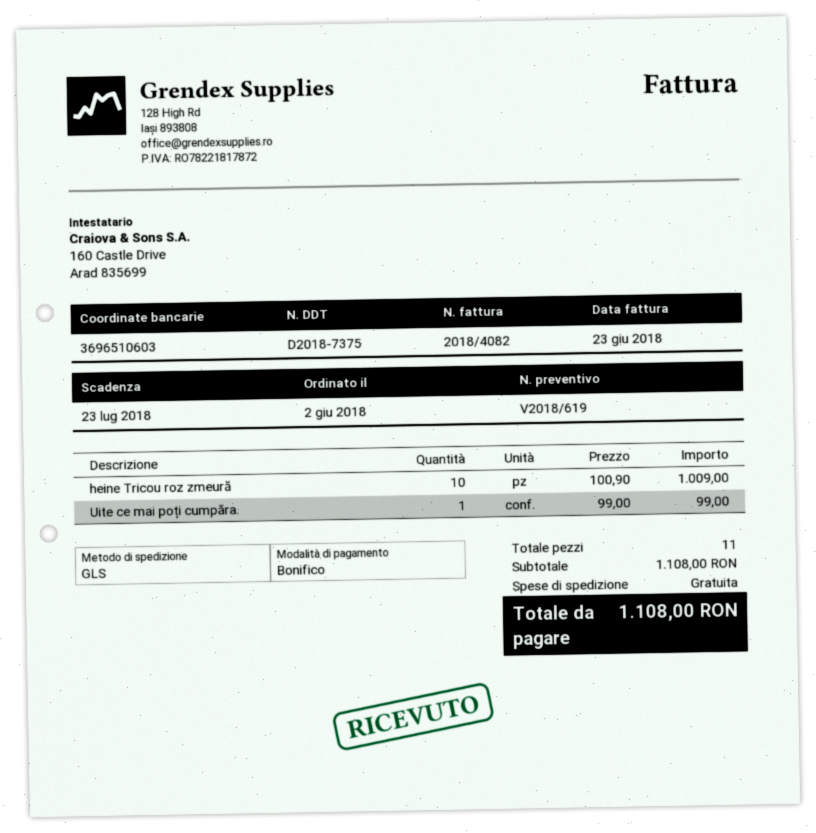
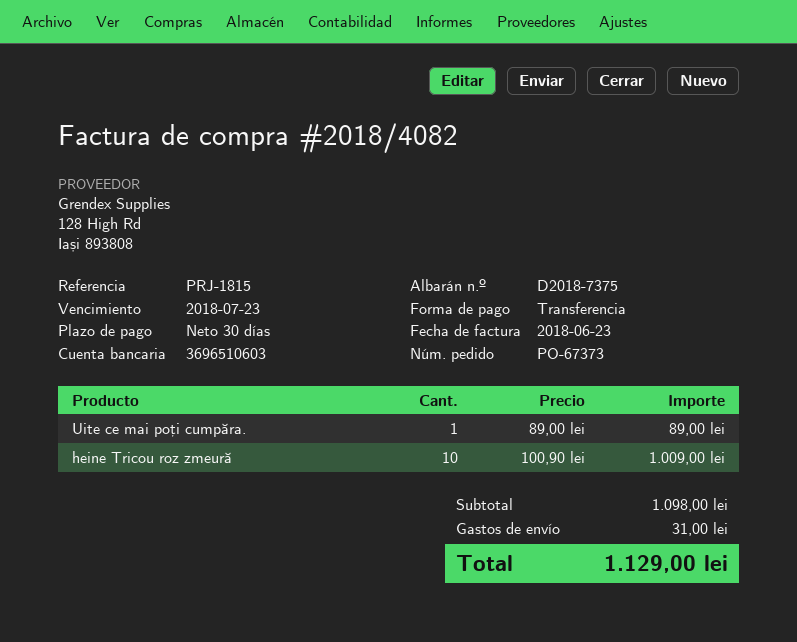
Uite ce mai poți cumpăra.: 1 x 99.00 = 99.00 -> 1 x 89.00 = 89.00
subtotal: 1108.00 -> 1098.00
shipping: 0.00 -> 31.00
total: 1108.00 -> 1129.00

